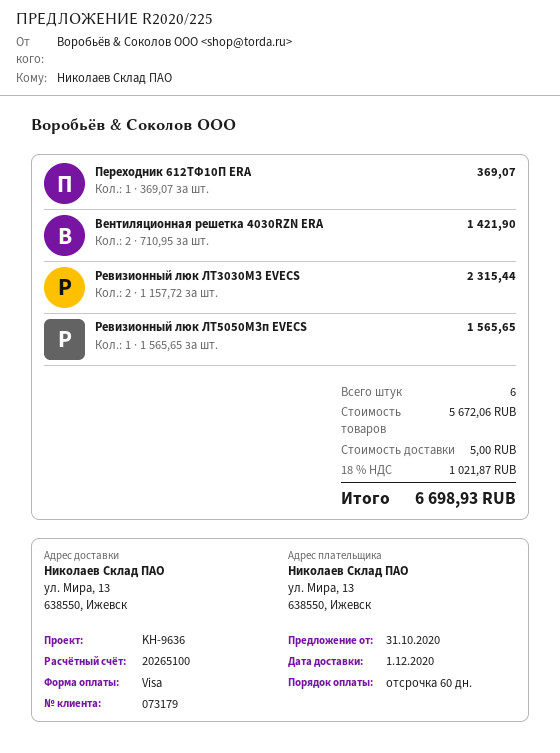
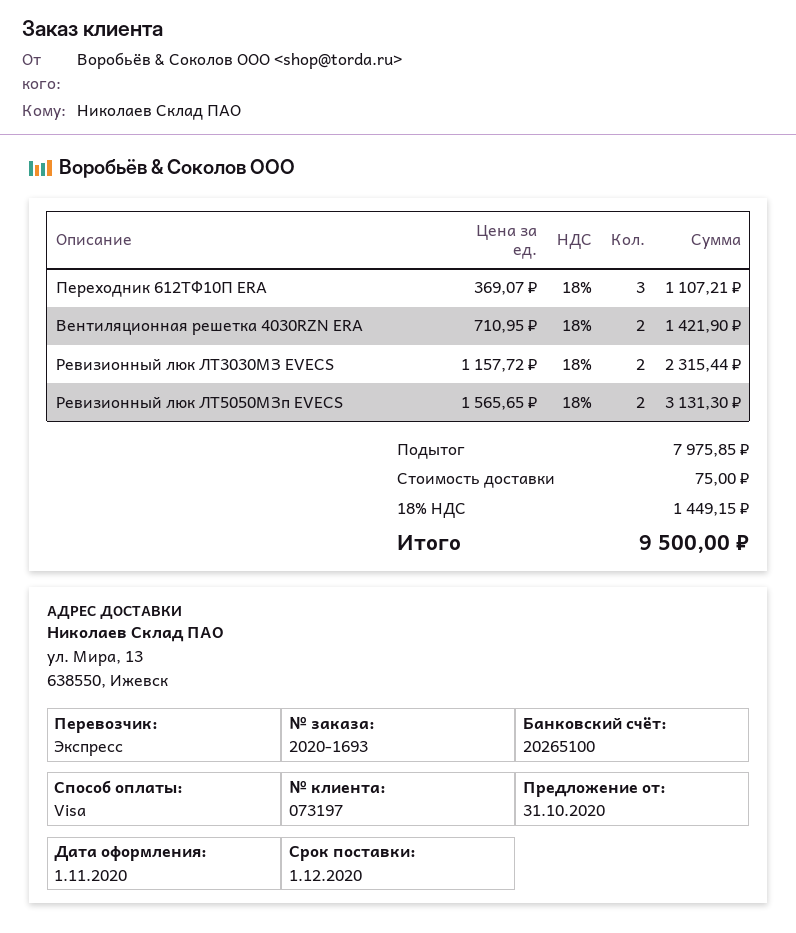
customer number: 073179 -> 073197
Переходник 612ТФ10П ERA: 1 x 369.07 = 369.07 -> 3 x 369.07 = 1107.21
Ревизионный люк ЛТ5050МЗп EVECS: 1 x 1565.65 = 1565.65 -> 2 x 1565.65 = 3131.30
subtotal: 5672.06 -> 7975.85
shipping: 5.00 -> 75.00
tax: 18% = 1021.87 -> 18% = 1449.15
total: 6698.93 -> 9500.00

